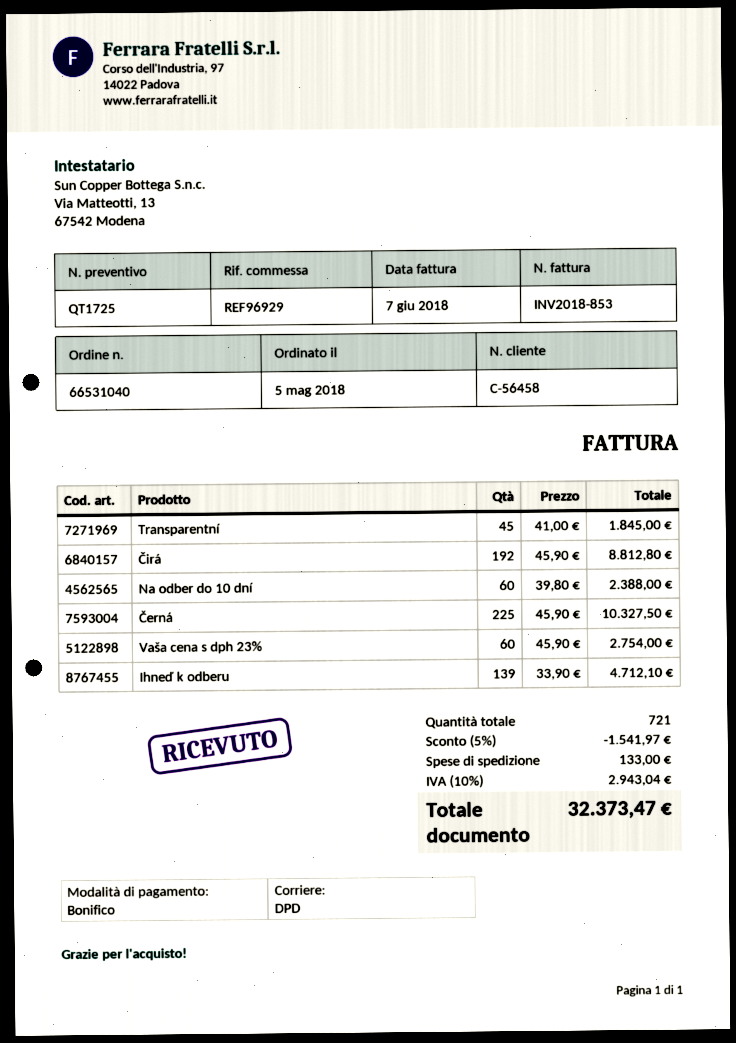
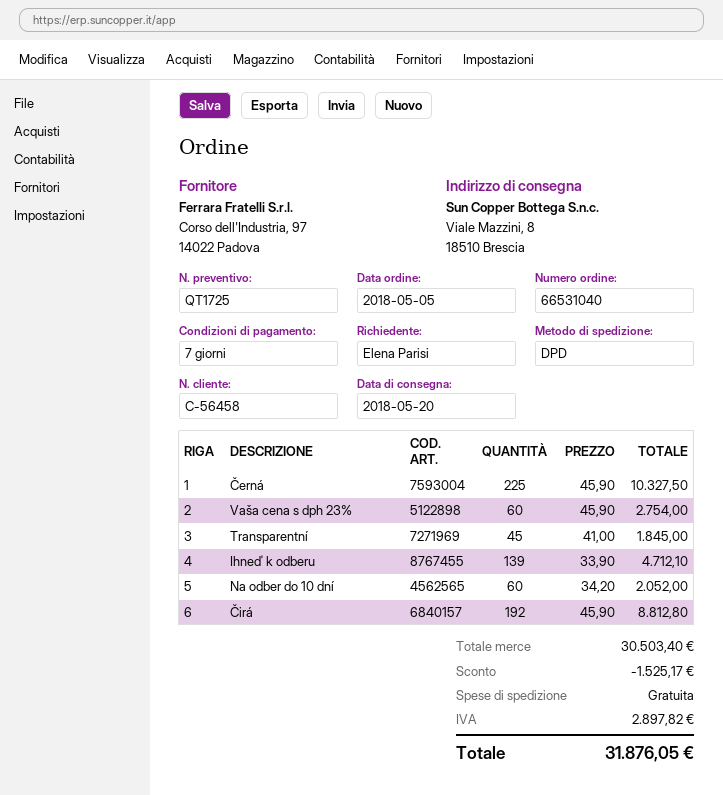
Na odber do 10 dní: 60 x 39.80 = 2388.00 -> 60 x 34.20 = 2052.00
discount: 1541.97 -> 1525.17
shipping: 133.00 -> 0.00
tax: 2943.04 -> 2897.82
total: 32373.47 -> 31876.05

